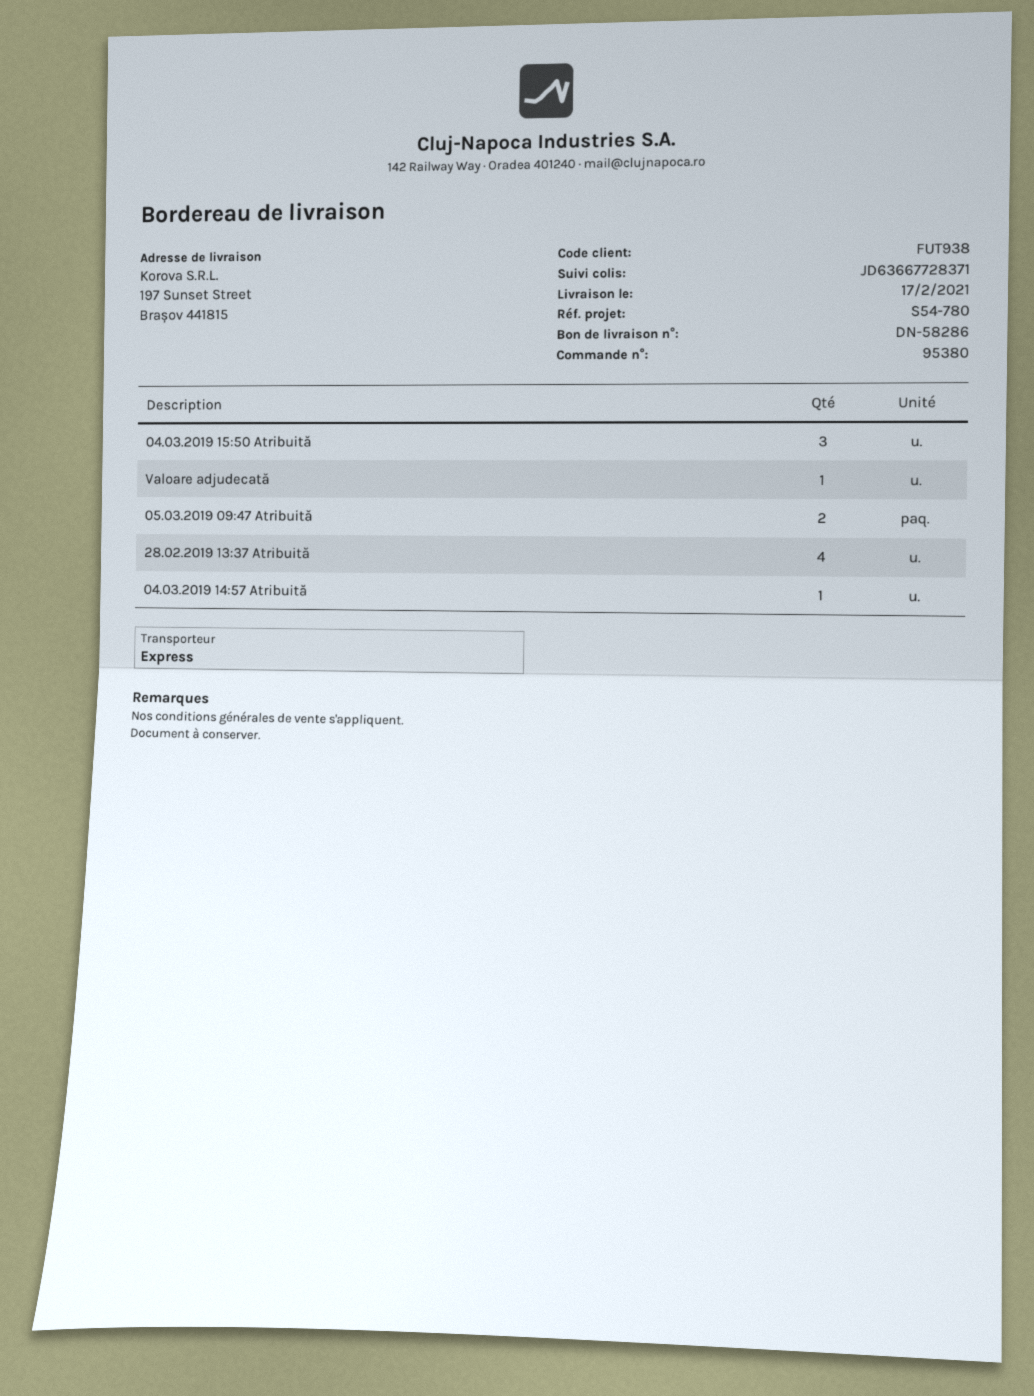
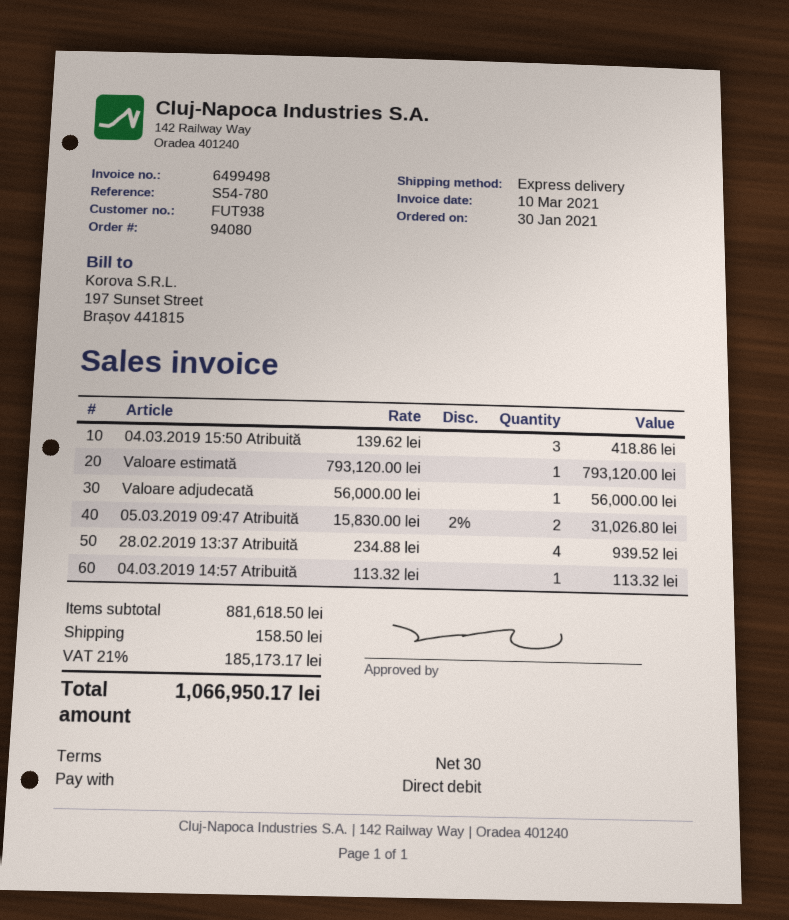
order number: 95380 -> 94080
Valoare estimată: none -> 1

